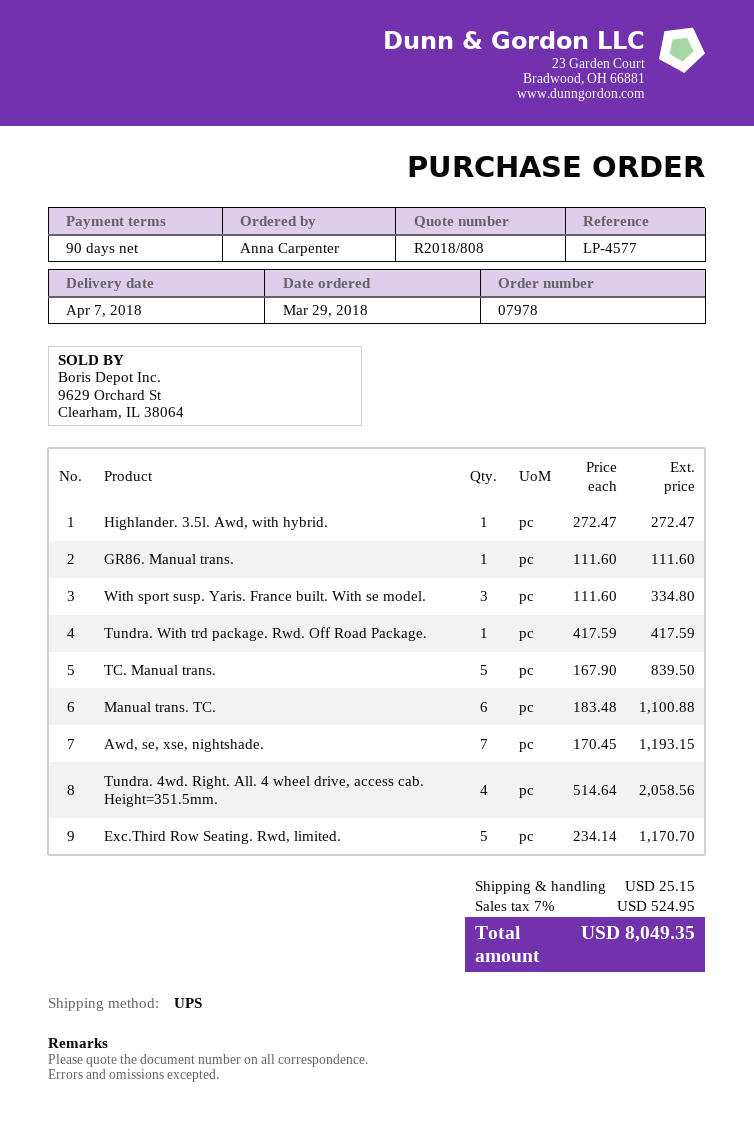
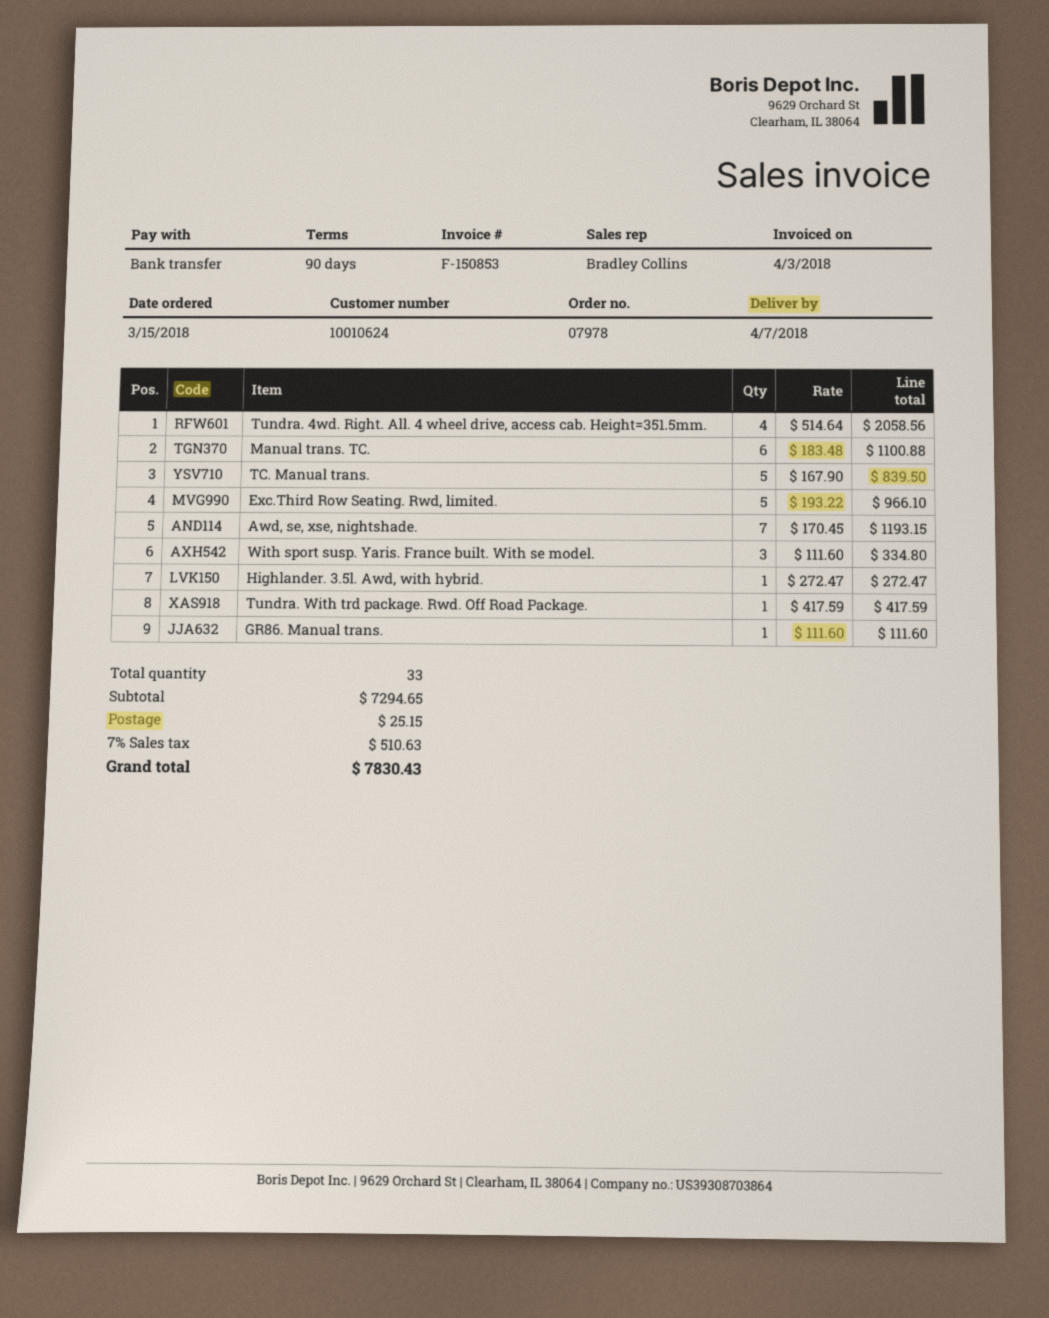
order date: 2018-03-29 -> 2018-03-15
Exc.Third Row Seating. Rwd, limited.: 5 x 234.14 = 1170.70 -> 5 x 193.22 = 966.10
tax: 7% = 524.95 -> 7% = 510.63
total: 8049.35 -> 7830.43

